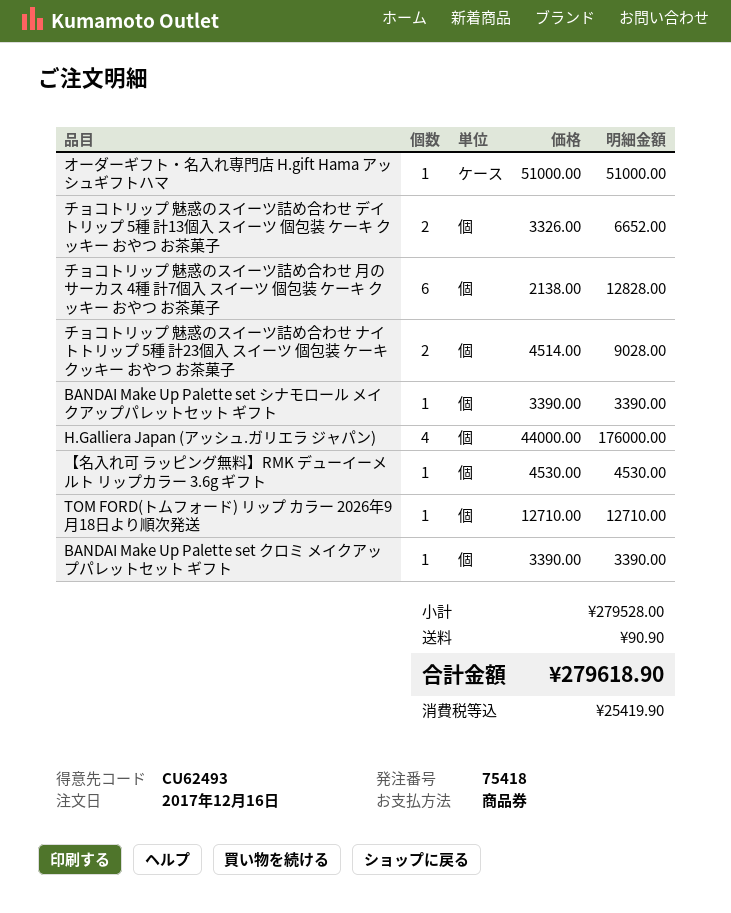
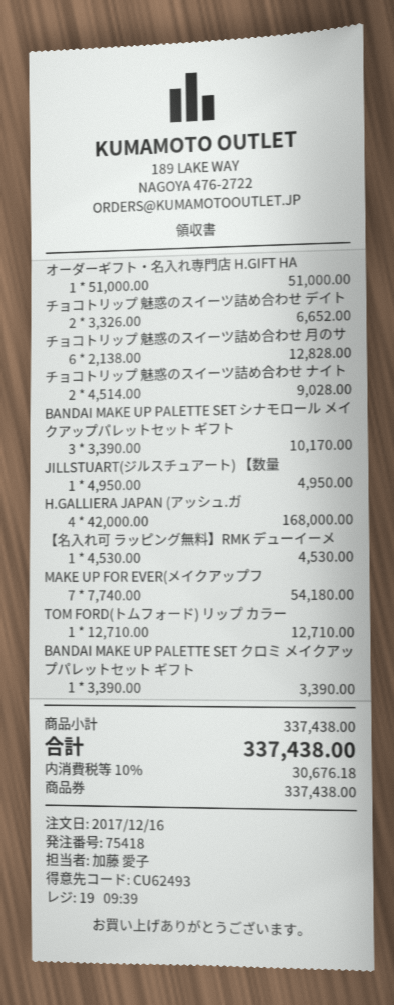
BANDAI Make Up Palette set シナモロール メイクアップパレットセット ギフト: 1 x 3390.00 = 3390.00 -> 3 x 3390.00 = 10170.00
H.Galliera Japan (アッシュ.ガリエラ ジャパン): 4 x 44000.00 = 176000.00 -> 4 x 42000.00 = 168000.00
JILLSTUART(ジルスチュアート) 【数量: none -> 1 x 4950.00 = 4950.00
MAKE UP FOR EVER(メイクアップフ: none -> 7 x 7740.00 = 54180.00
subtotal: 279528.00 -> 337438.00
shipping: 90.90 -> none
tax: 25419.90 -> 30676.18
total: 279618.90 -> 337438.00

